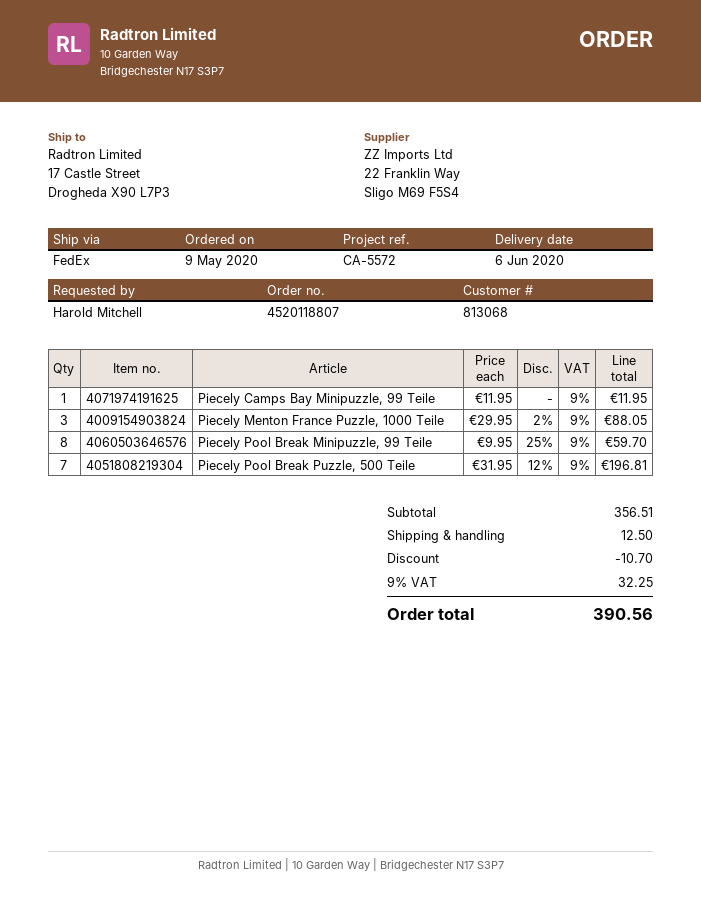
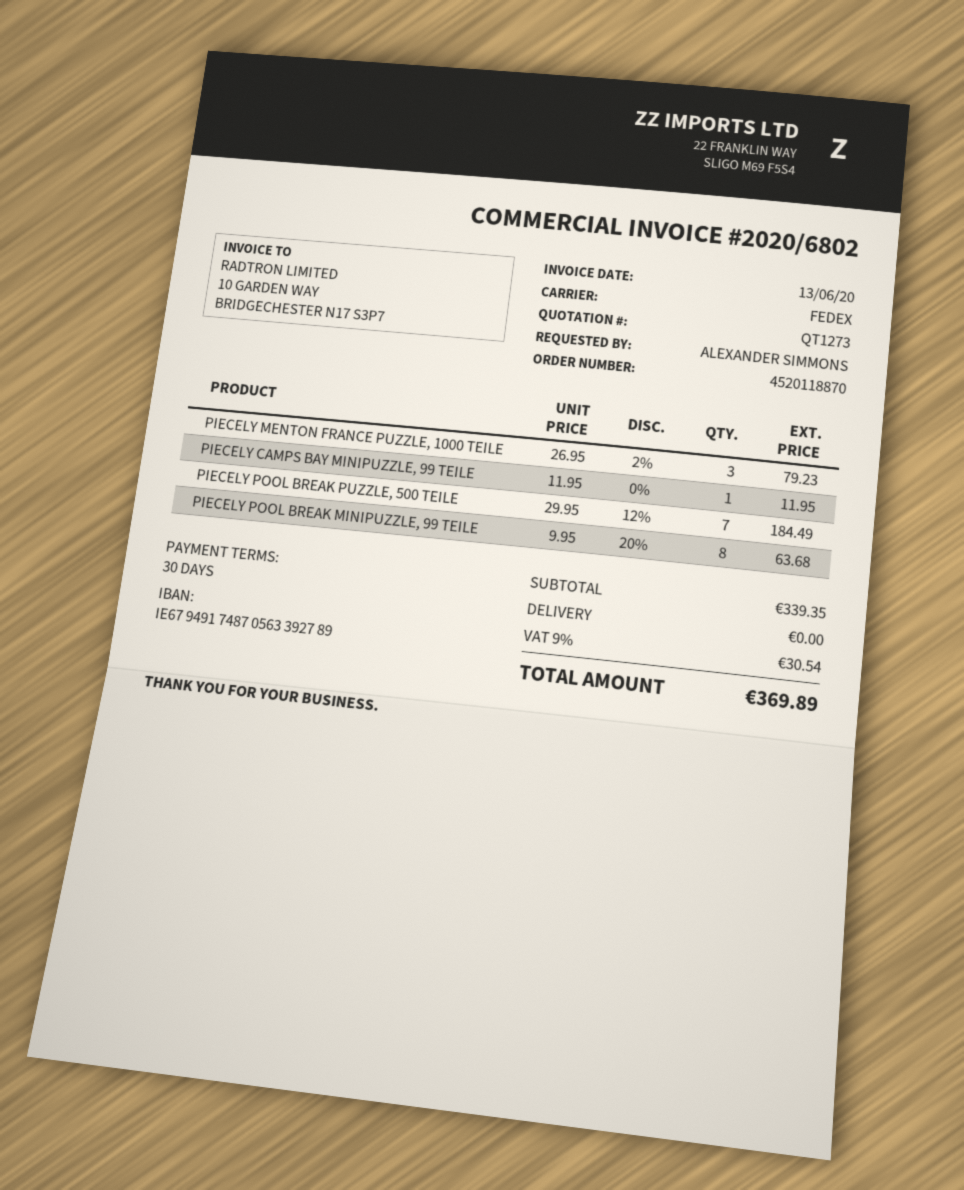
order number: 4520118807 -> 4520118870
ordered by: Harold Mitchell -> ALEXANDER SIMMONS
Piecely Menton France Puzzle, 1000 Teile: 3 x 29.95 - 2% = 88.05 -> 3 x 26.95 - 2% = 79.23
Piecely Pool Break Minipuzzle, 99 Teile: 8 x 9.95 - 25% = 59.70 -> 8 x 9.95 - 20% = 63.68
Piecely Pool Break Puzzle, 500 Teile: 7 x 31.95 - 12% = 196.81 -> 7 x 29.95 - 12% = 184.49
subtotal: 356.51 -> 339.35
discount: 10.70 -> none
shipping: 12.50 -> 0.00
tax: 9% = 32.25 -> 9% = 30.54
total: 390.56 -> 369.89

